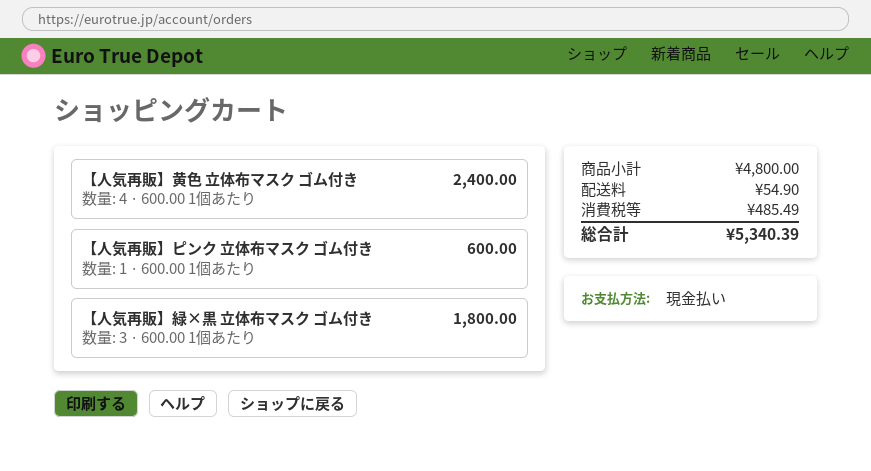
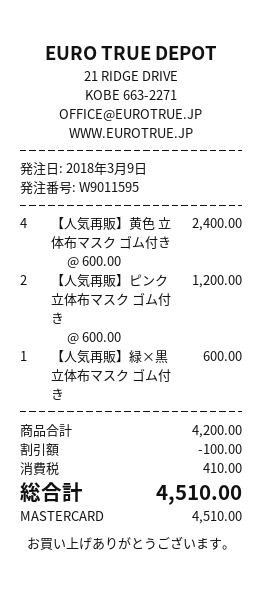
payment method: cash -> Mastercard
【人気再販】ピンク 立体布マスク ゴム付き: 1 x 600.00 = 600.00 -> 2 x 600.00 = 1200.00
【人気再販】緑×黒 立体布マスク ゴム付き: 3 x 600.00 = 1800.00 -> 1 x 600.00 = 600.00
subtotal: 4800.00 -> 4200.00
discount: none -> 100.00
shipping: 54.90 -> none
tax: 485.49 -> 410.00
total: 5340.39 -> 4510.00

